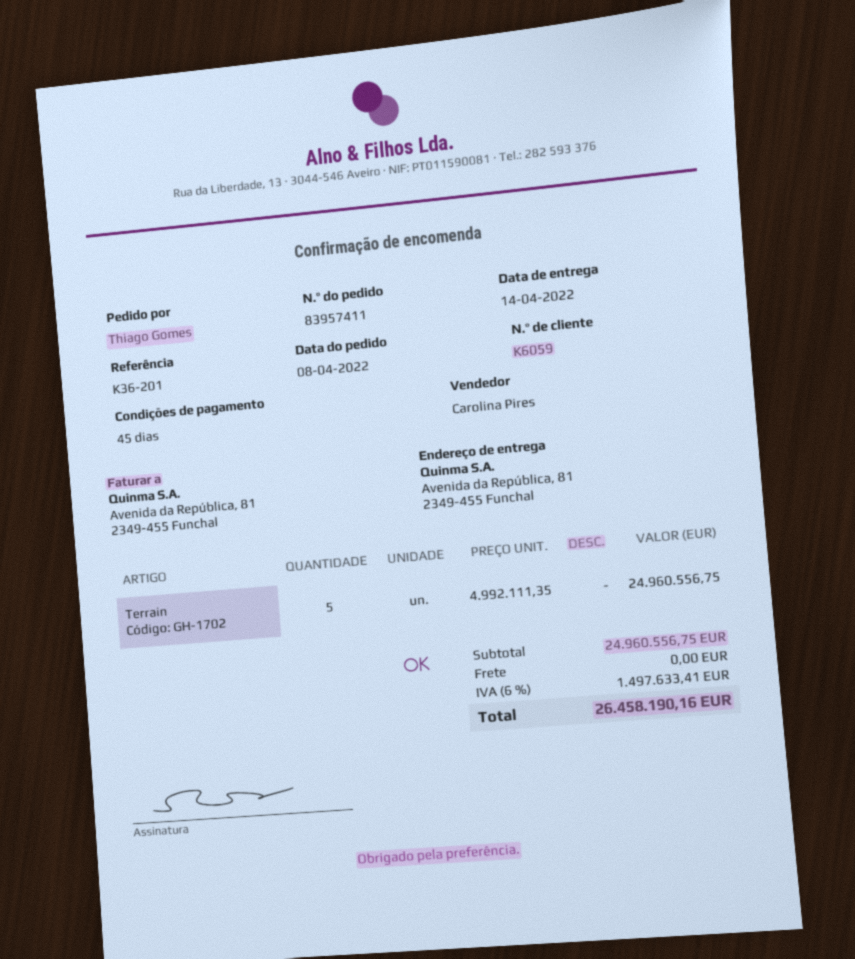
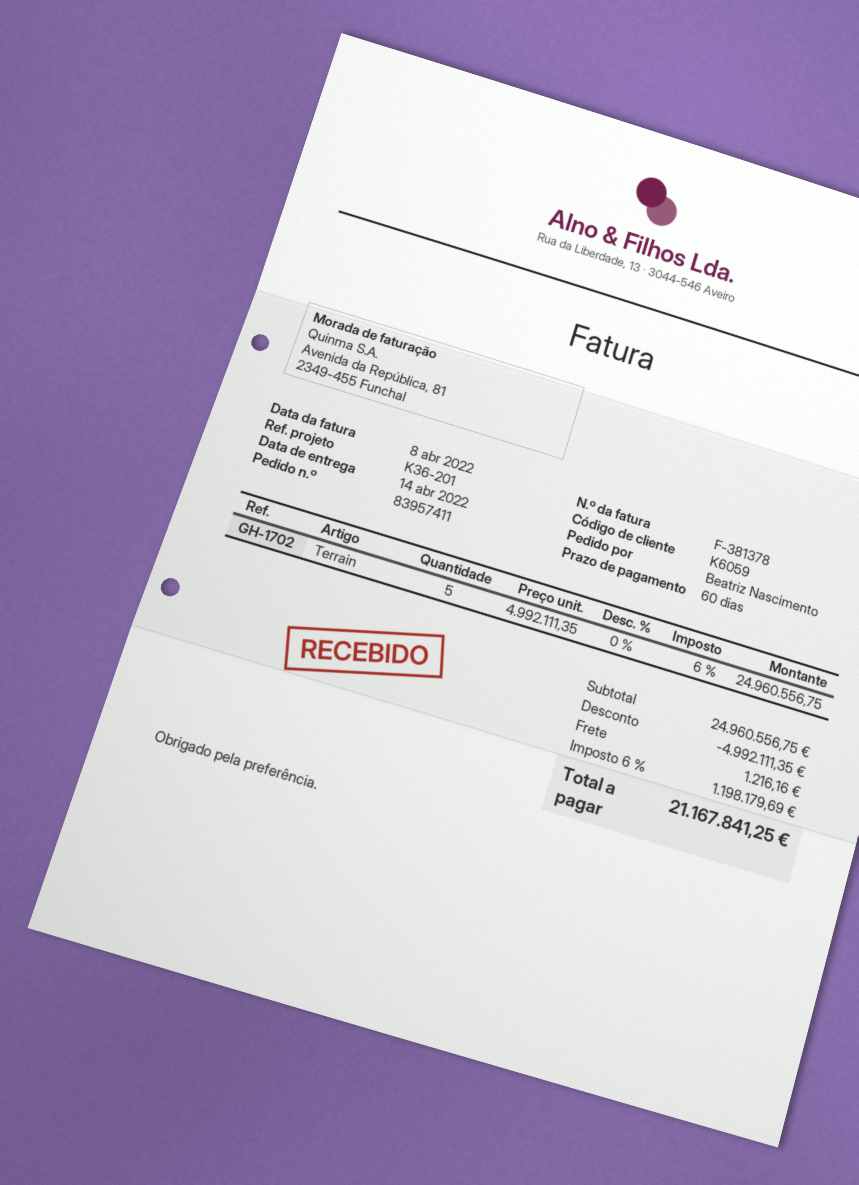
payment terms: 45 days -> 60 days
ordered by: Thiago Gomes -> Beatriz Nascimento
discount: none -> 4992111.35
shipping: 0.00 -> 1216.16
tax: 6% = 1497633.41 -> 6% = 1198179.69
total: 26458190.16 -> 21167841.25

